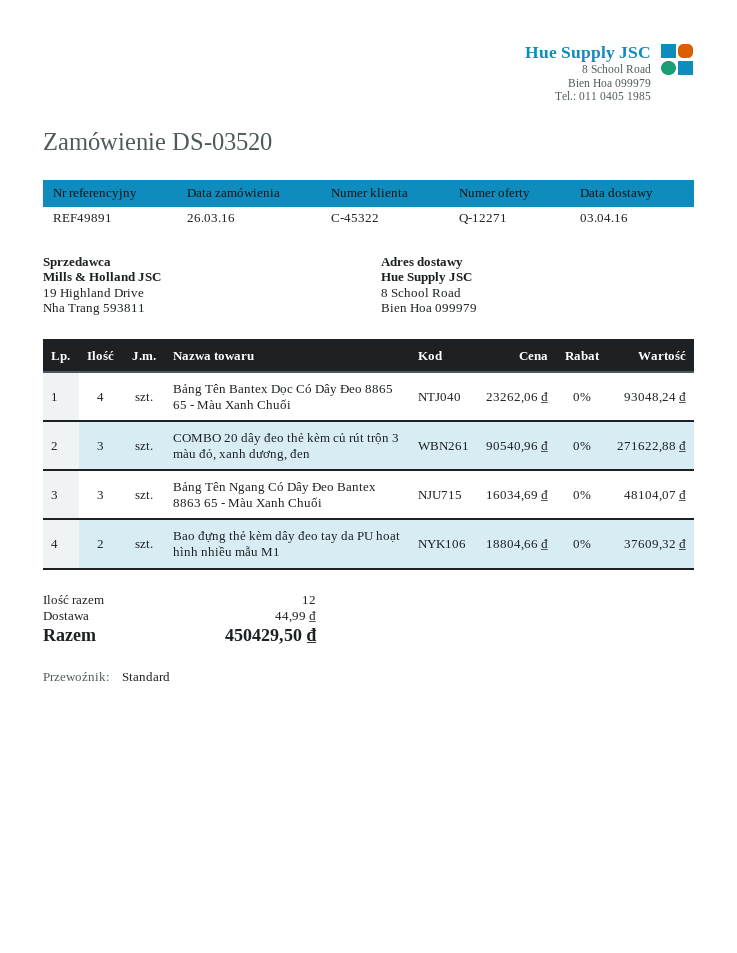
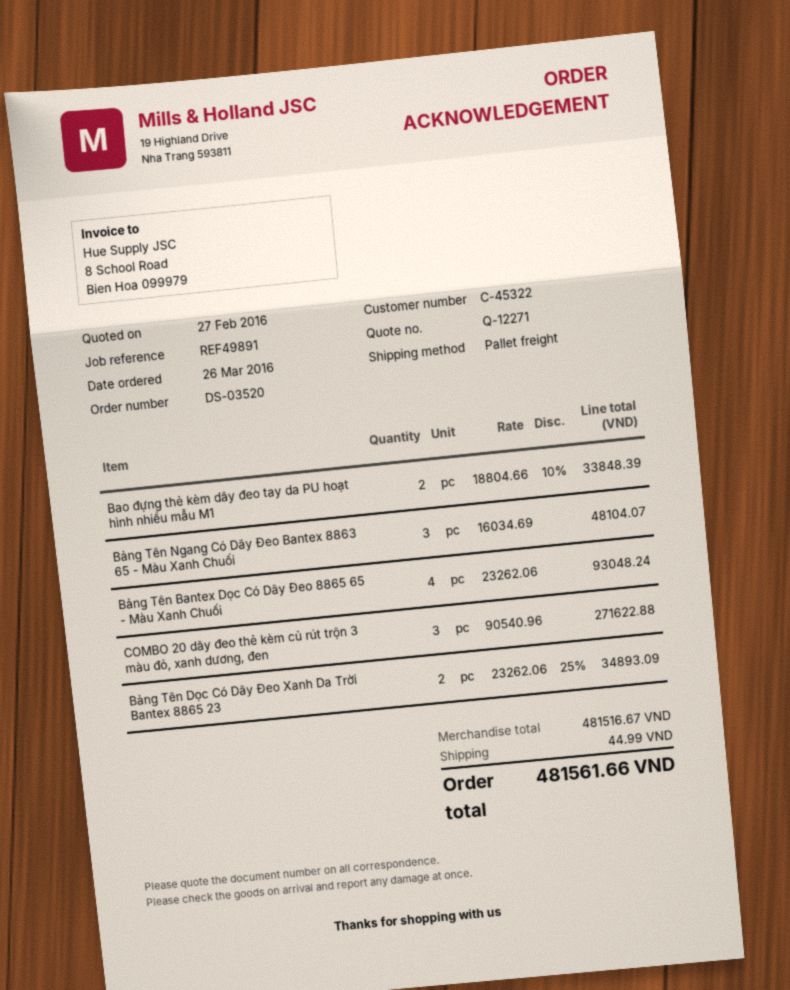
shipping method: standard -> pallet freight
Bao đựng thẻ kèm dây đeo tay da PU hoạt hình nhiều mẫu M1: 2 x 18804.66 = 37609.32 -> 2 x 18804.66 - 10% = 33848.39
Bảng Tên Dọc Có Dây Đeo Xanh Da Trời Bantex 8865 23: none -> 2 x 23262.06 - 25% = 34893.09
total: 450429.50 -> 481561.66

